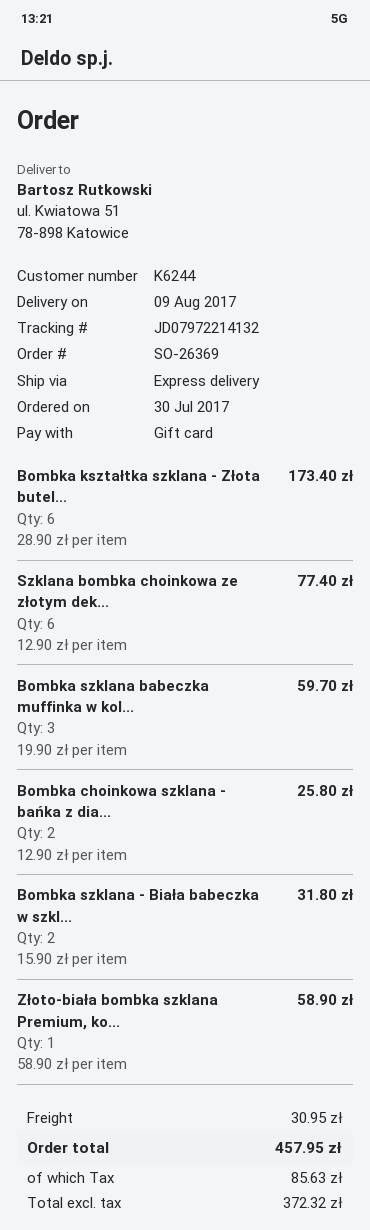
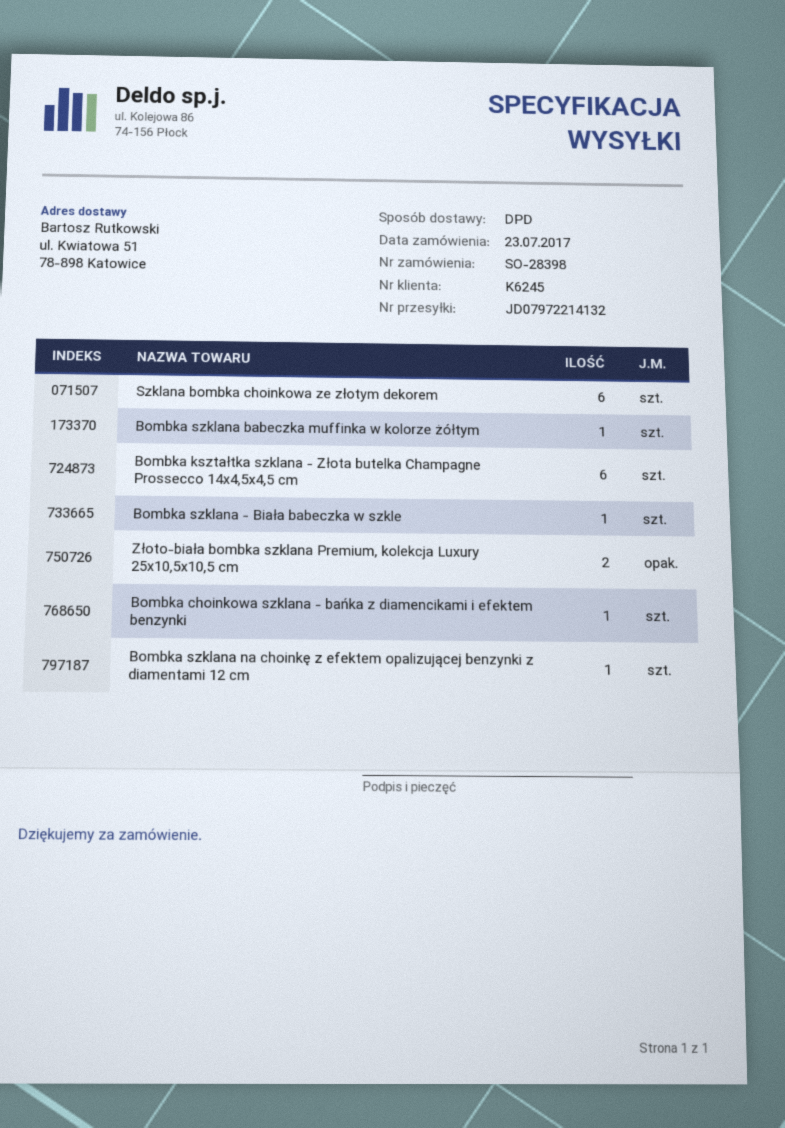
order number: SO-26369 -> SO-28398
order date: 2017-07-30 -> 2017-07-23
customer number: K6244 -> K6245
shipping method: express -> DPD
Bombka szklana babeczka muffinka w kol...: 3 -> 1
Bombka choinkowa szklana - bańka z dia...: 2 -> 1
Bombka szklana - Biała babeczka w szkl...: 2 -> 1
Złoto-biała bombka szklana Premium, ko...: 1 -> 2
Bombka szklana na choinkę z efektem opalizującej benzynki z diamentami 12 cm: none -> 1

